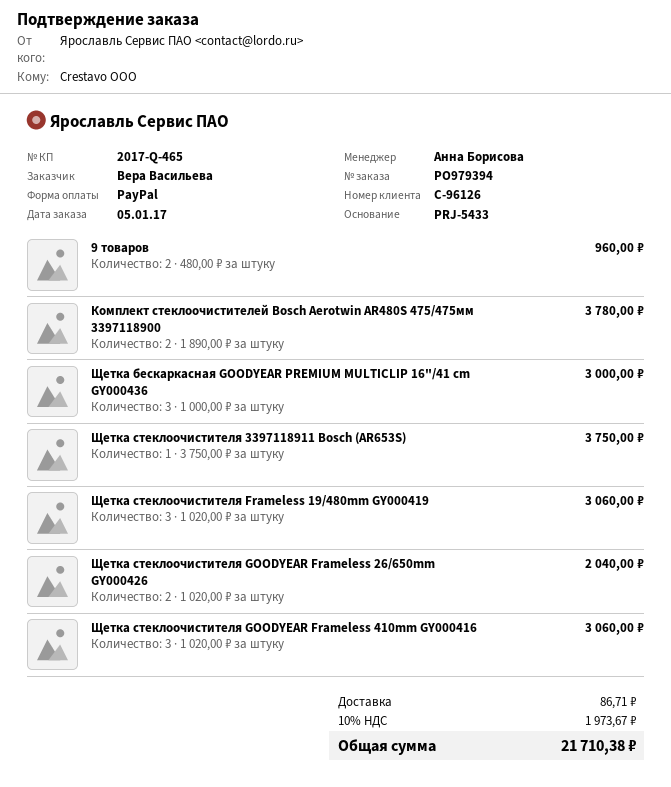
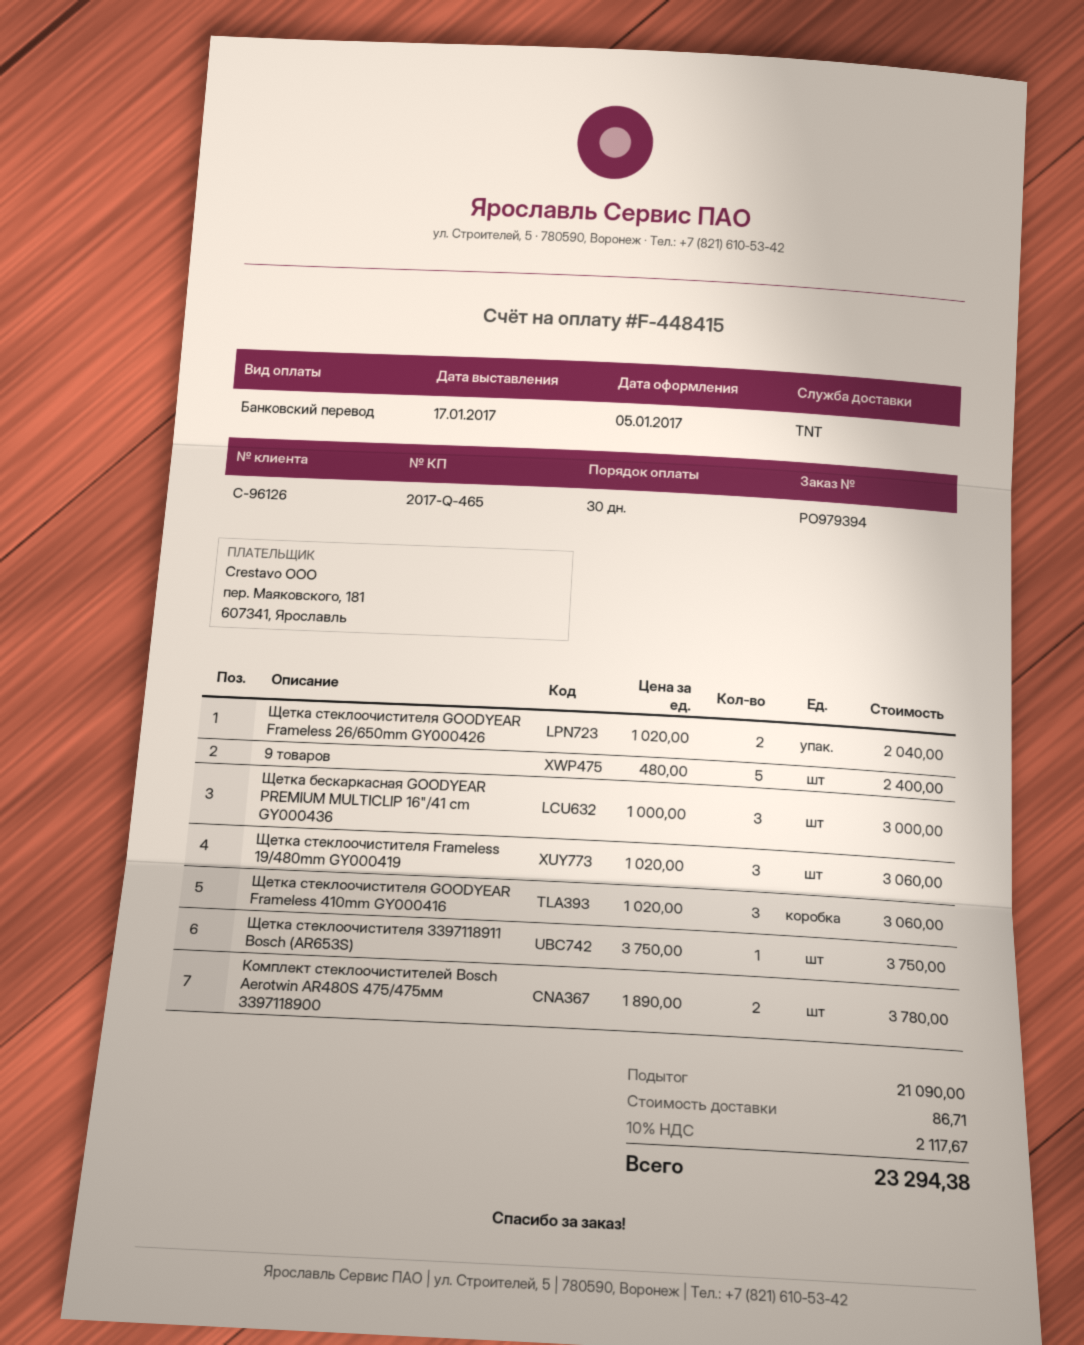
payment method: PayPal -> bank transfer
9 товаров: 2 x 480.00 = 960.00 -> 5 x 480.00 = 2400.00
tax: 10% = 1973.67 -> 10% = 2117.67
total: 21710.38 -> 23294.38

